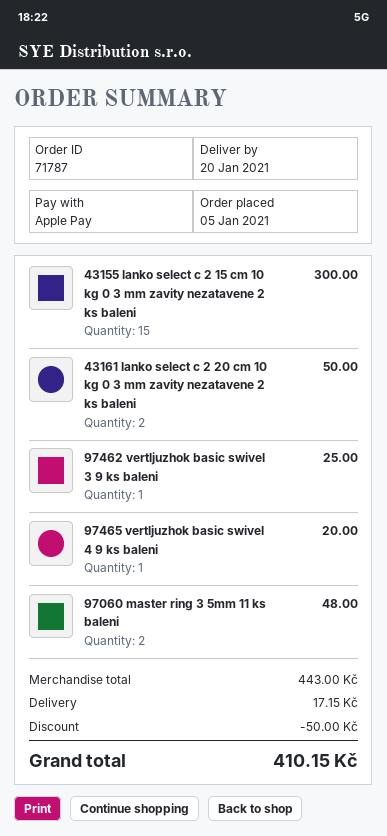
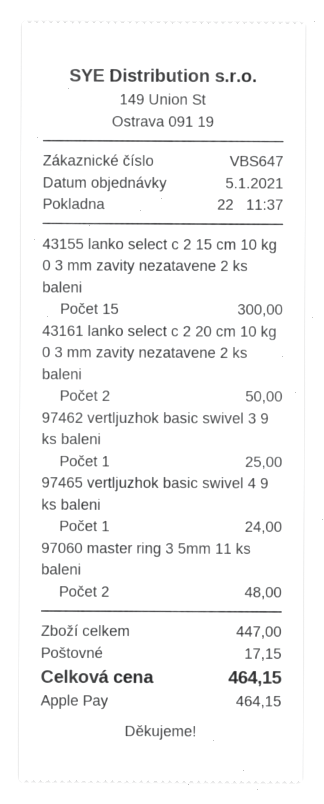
97465 vertljuzhok basic swivel 4 9 ks baleni: 1 for 20.00 -> 1 for 24.00
subtotal: 443.00 -> 447.00
discount: 50.00 -> none
total: 410.15 -> 464.15

